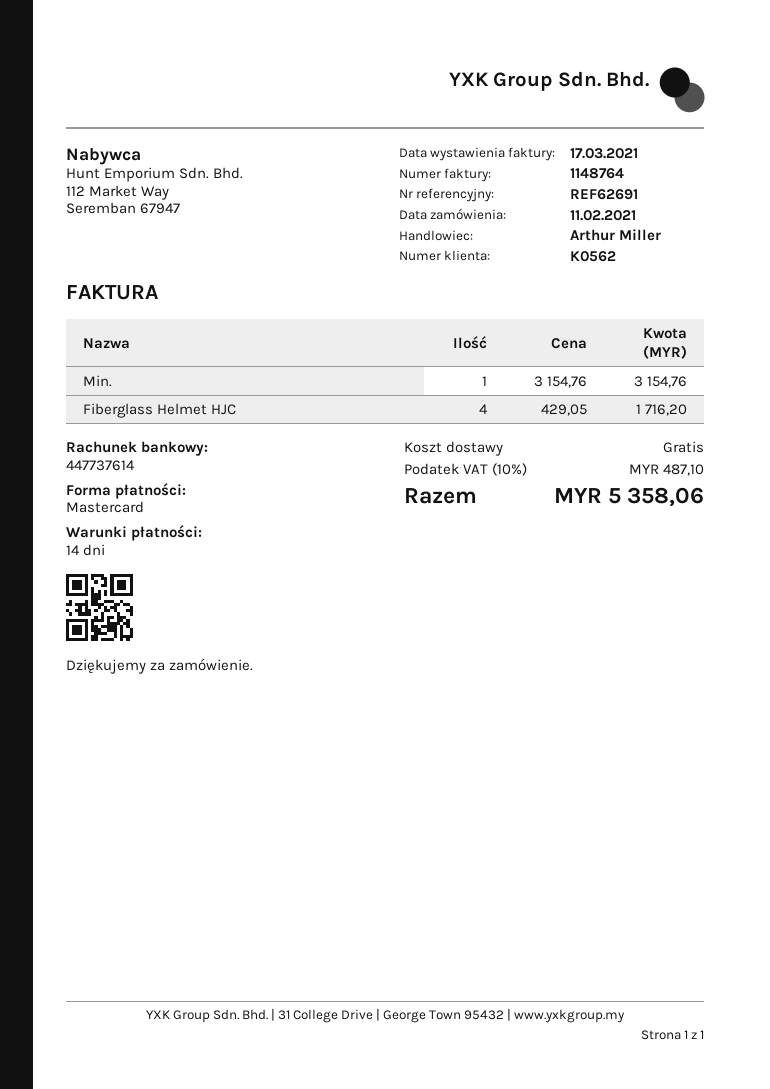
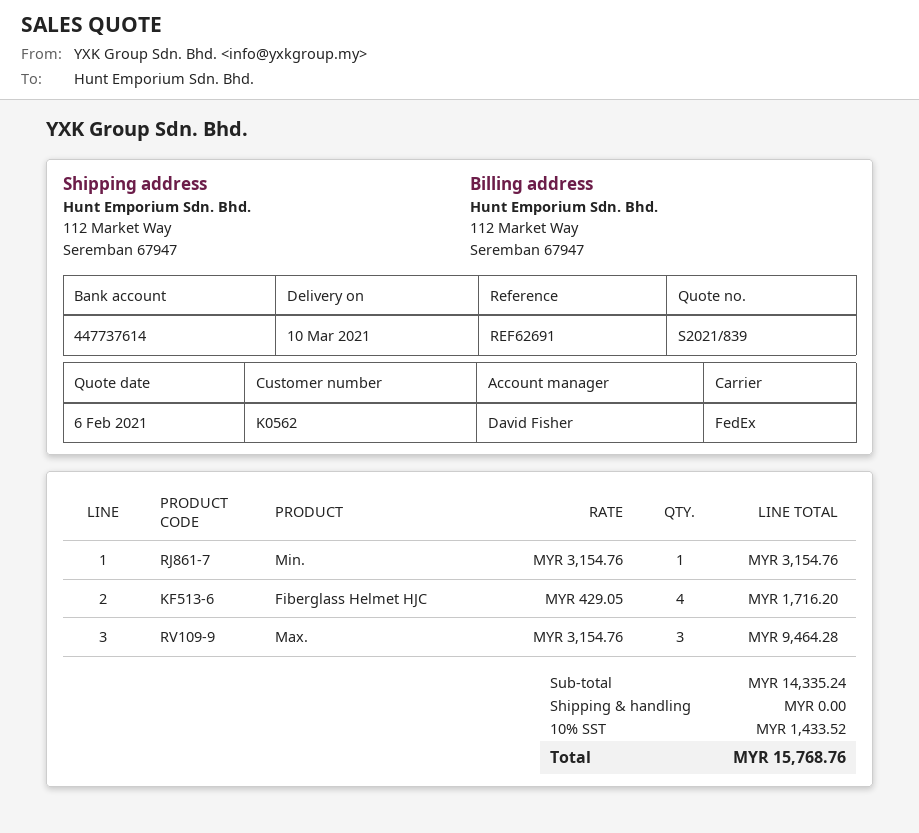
sales rep: Arthur Miller -> David Fisher
Max.: none -> 3 x 3154.76 = 9464.28
tax: 10% = 487.10 -> 10% = 1433.52
total: 5358.06 -> 15768.76

